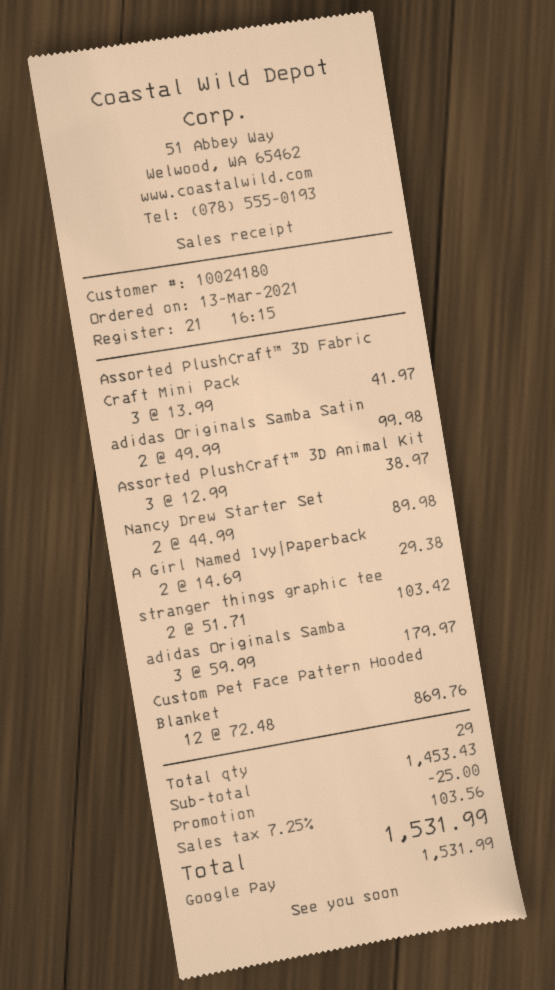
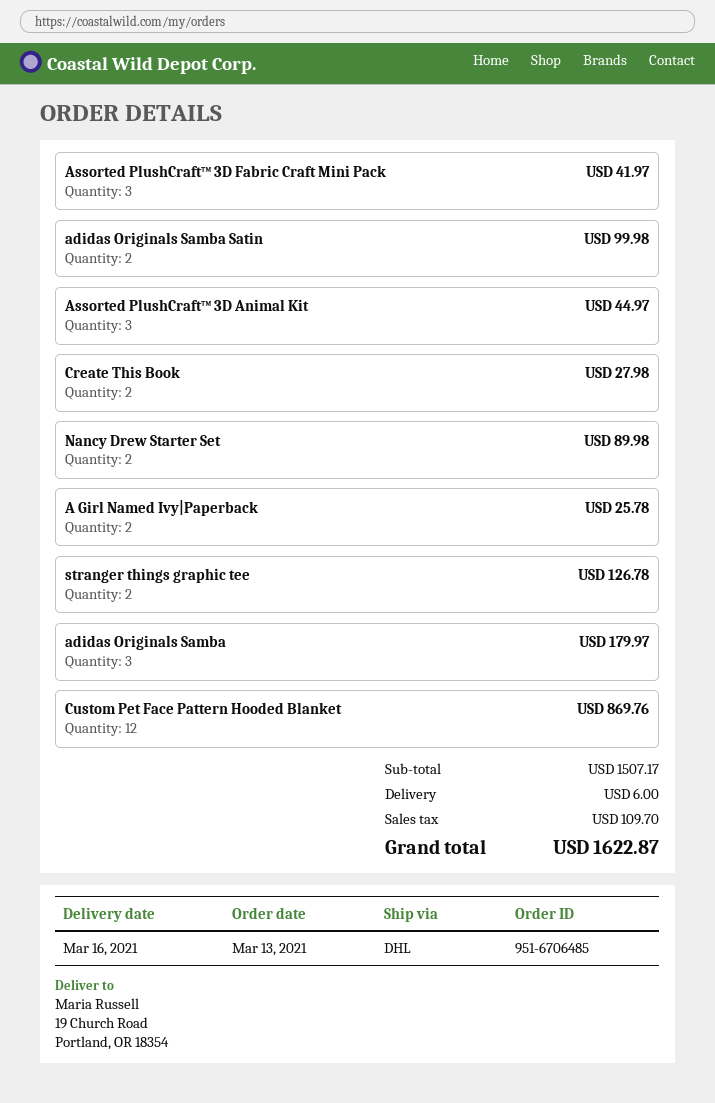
Assorted PlushCraft™ 3D Animal Kit: 3 for 38.97 -> 3 for 44.97
A Girl Named Ivy|Paperback: 2 for 29.38 -> 2 for 25.78
stranger things graphic tee: 2 for 103.42 -> 2 for 126.78
Create This Book: none -> 2 for 27.98
subtotal: 1453.43 -> 1507.17
discount: 25.00 -> none
shipping: none -> 6.00
tax: 103.56 -> 109.70
total: 1531.99 -> 1622.87

